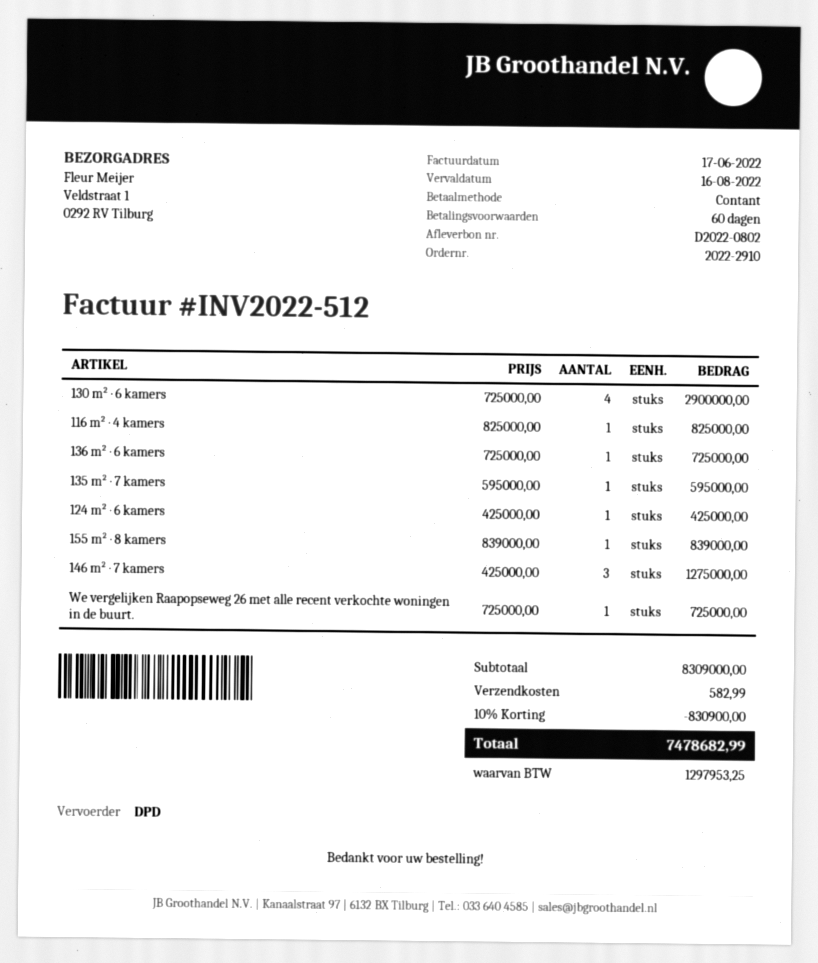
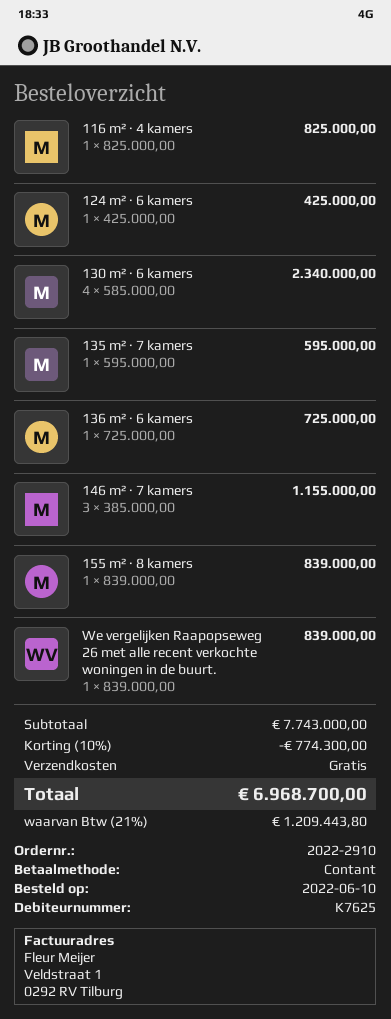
130 m² · 6 kamers: 4 x 725000.00 = 2900000.00 -> 4 x 585000.00 = 2340000.00
146 m² · 7 kamers: 3 x 425000.00 = 1275000.00 -> 3 x 385000.00 = 1155000.00
We vergelijken Raapopseweg 26 met alle recent verkochte woningen in de buurt.: 1 x 725000.00 = 725000.00 -> 1 x 839000.00 = 839000.00
subtotal: 8309000.00 -> 7743000.00
discount: 10% = 830900.00 -> 10% = 774300.00
shipping: 582.99 -> 0.00
tax: 1297953.25 -> 1209443.80
total: 7478682.99 -> 6968700.00

